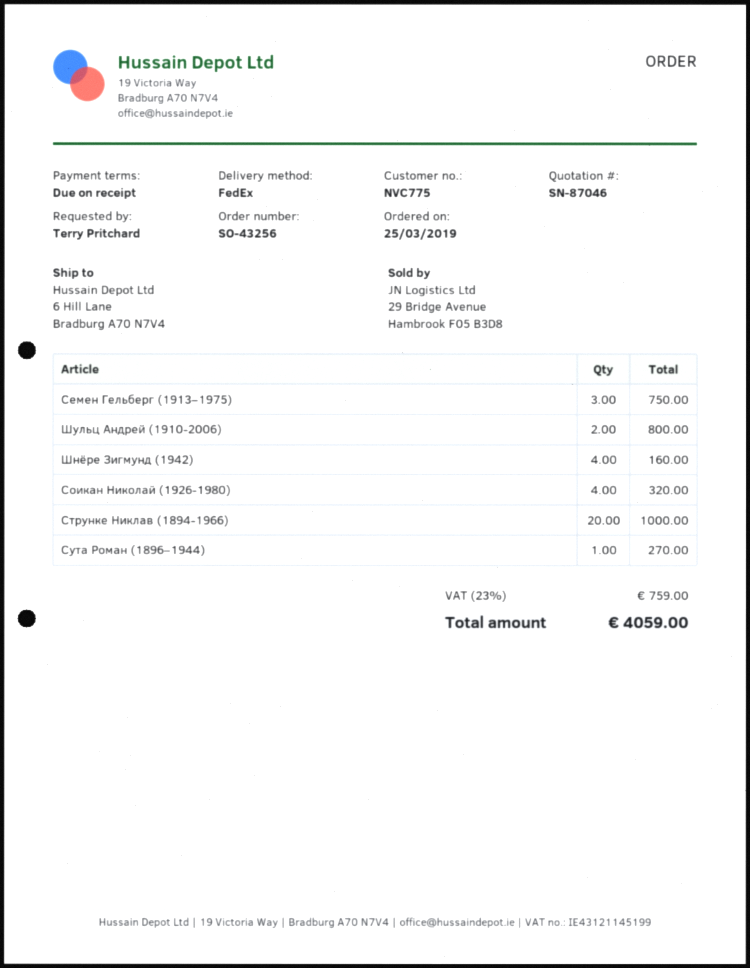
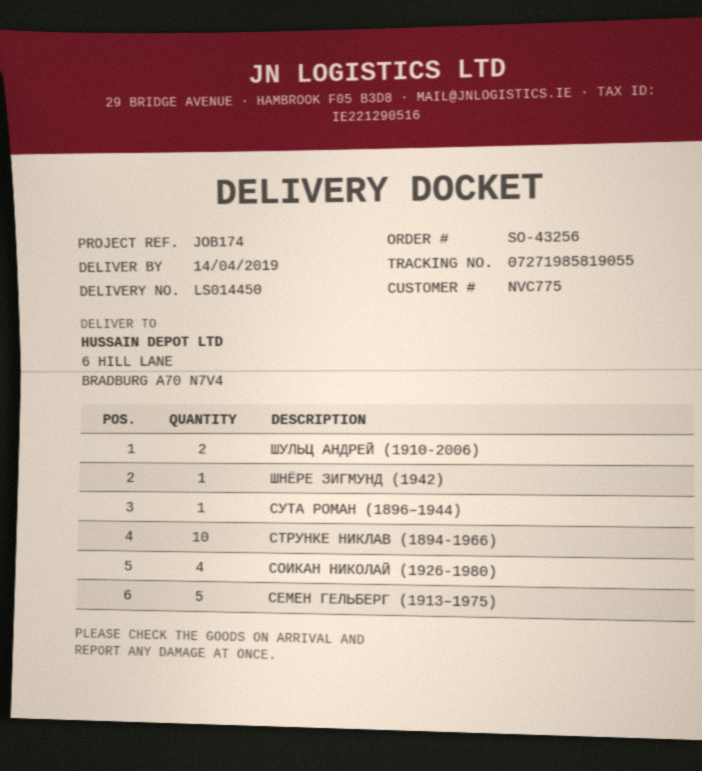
Семен Гельберг (1913–1975): 3 -> 5
Шнёре Зигмунд (1942): 4 -> 1
Струнке Никлав (1894-1966): 20 -> 10

